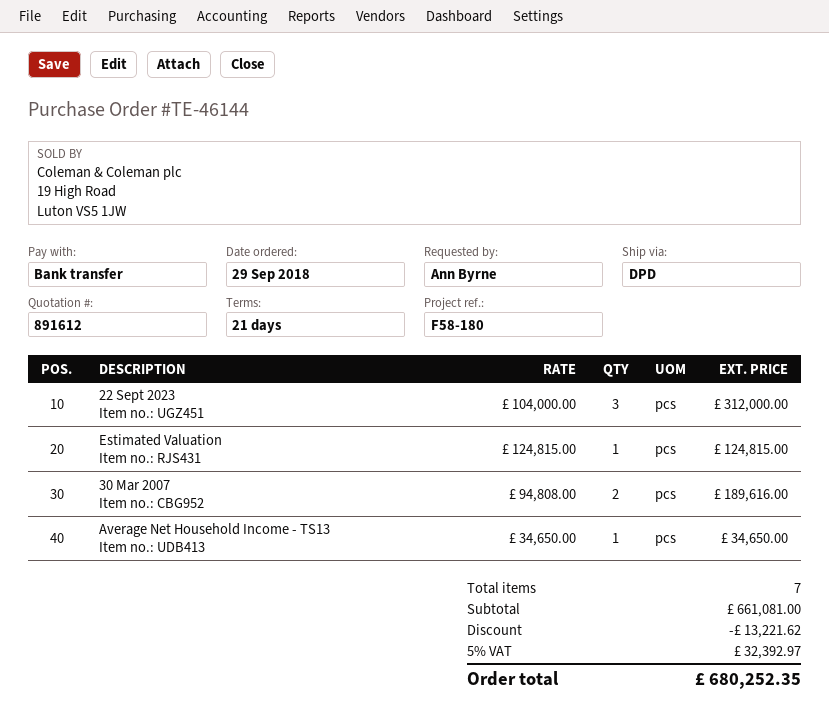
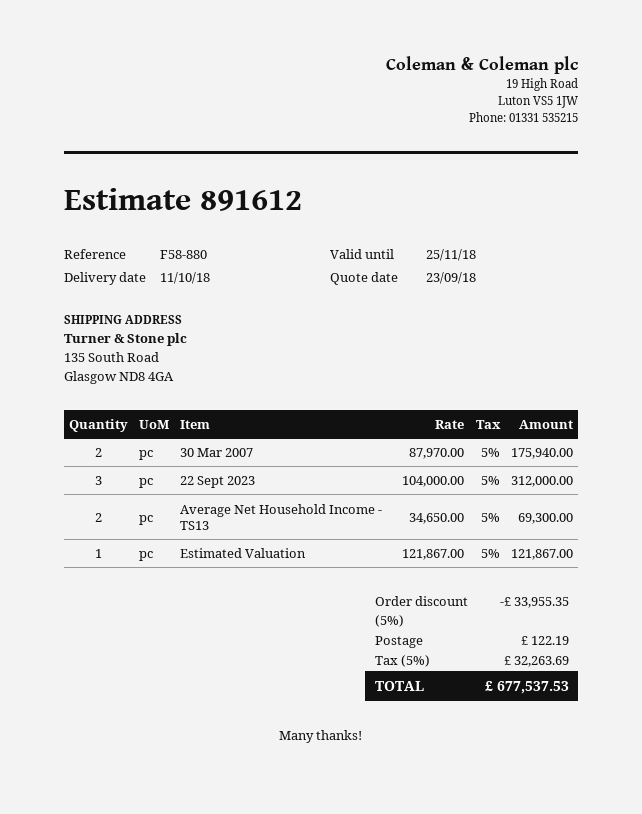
reference: F58-180 -> F58-880
Estimated Valuation: 1 x 124815.00 = 124815.00 -> 1 x 121867.00 = 121867.00
30 Mar 2007: 2 x 94808.00 = 189616.00 -> 2 x 87970.00 = 175940.00
Average Net Household Income - TS13: 1 x 34650.00 = 34650.00 -> 2 x 34650.00 = 69300.00
discount: 13221.62 -> 33955.35
shipping: none -> 122.19
tax: 5% = 32392.97 -> 5% = 32263.69
total: 680252.35 -> 677537.53

